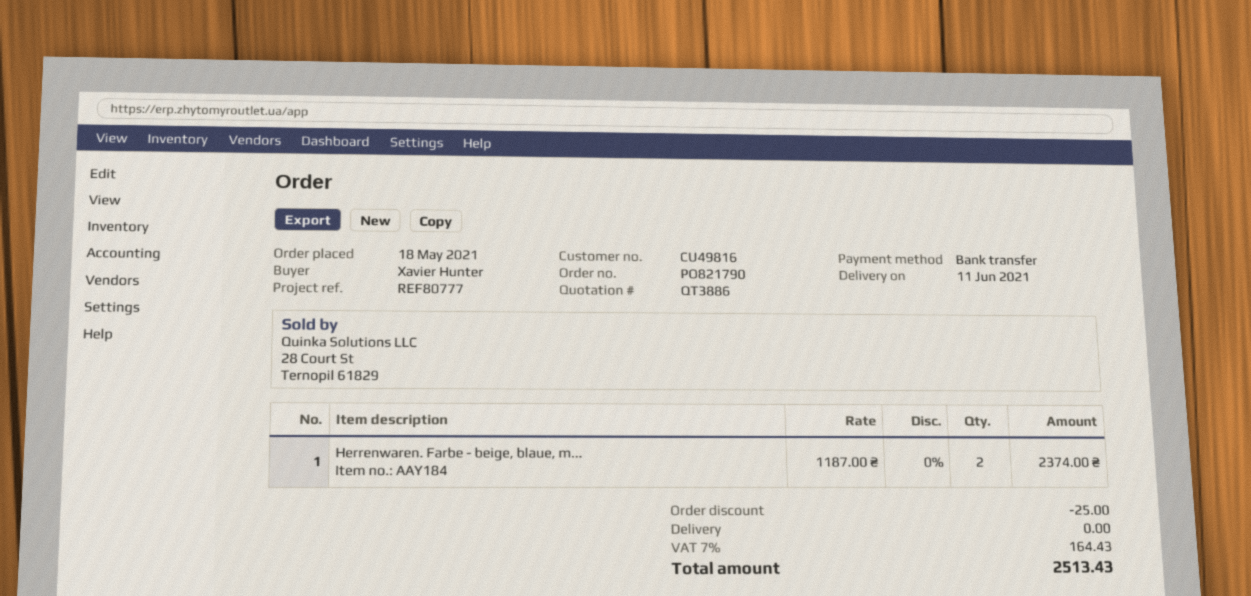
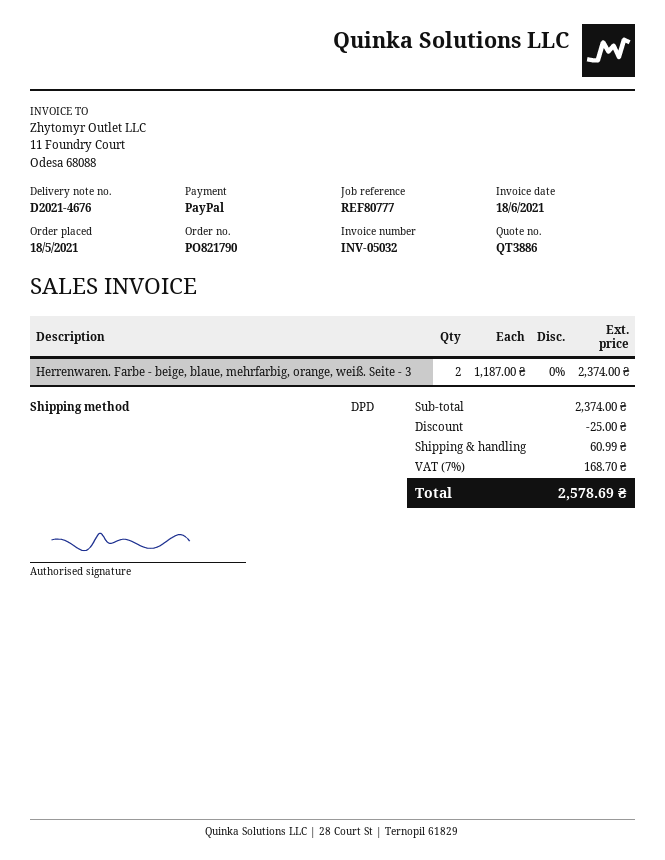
payment method: bank transfer -> PayPal
shipping: 0.00 -> 60.99
tax: 7% = 164.43 -> 7% = 168.70
total: 2513.43 -> 2578.69

